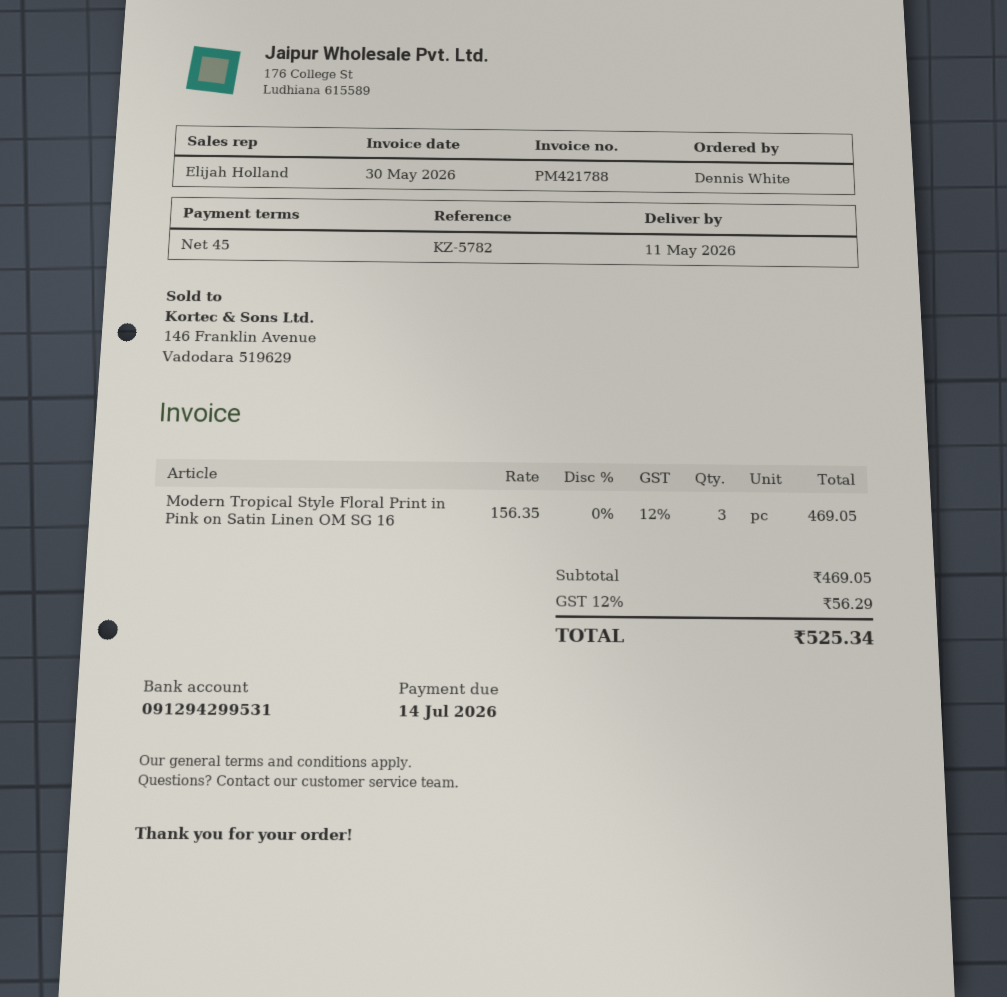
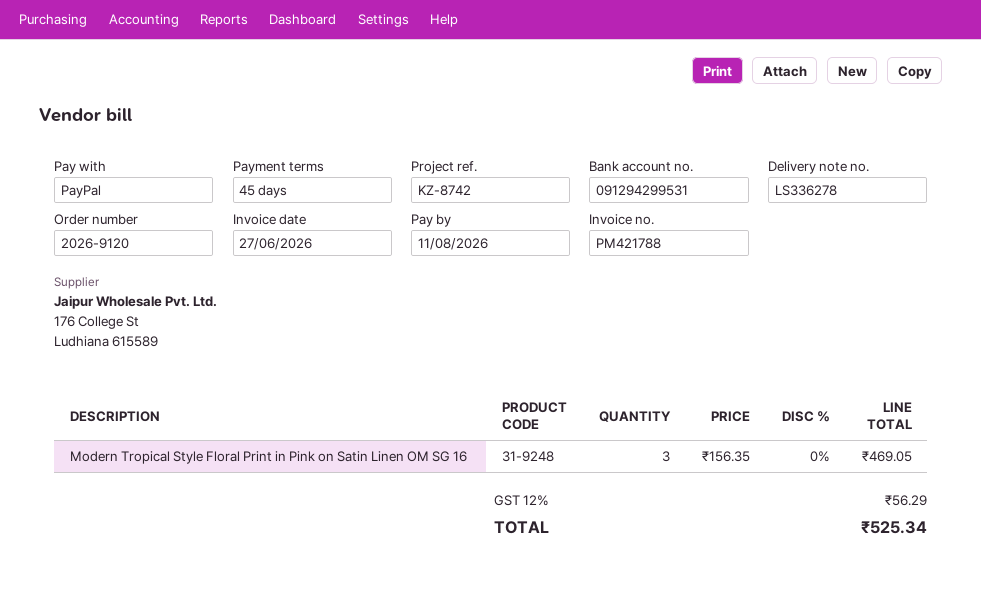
invoice date: 2026-05-30 -> 2026-06-27
due date: 2026-07-14 -> 2026-08-11
reference: KZ-5782 -> KZ-8742

